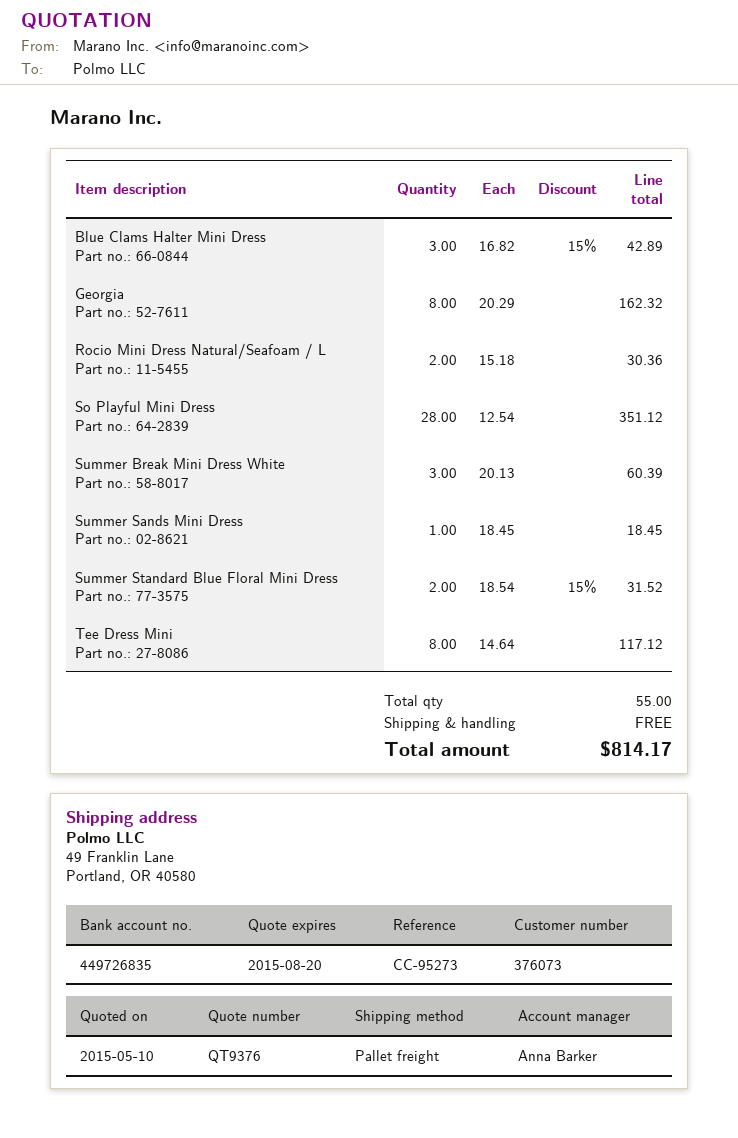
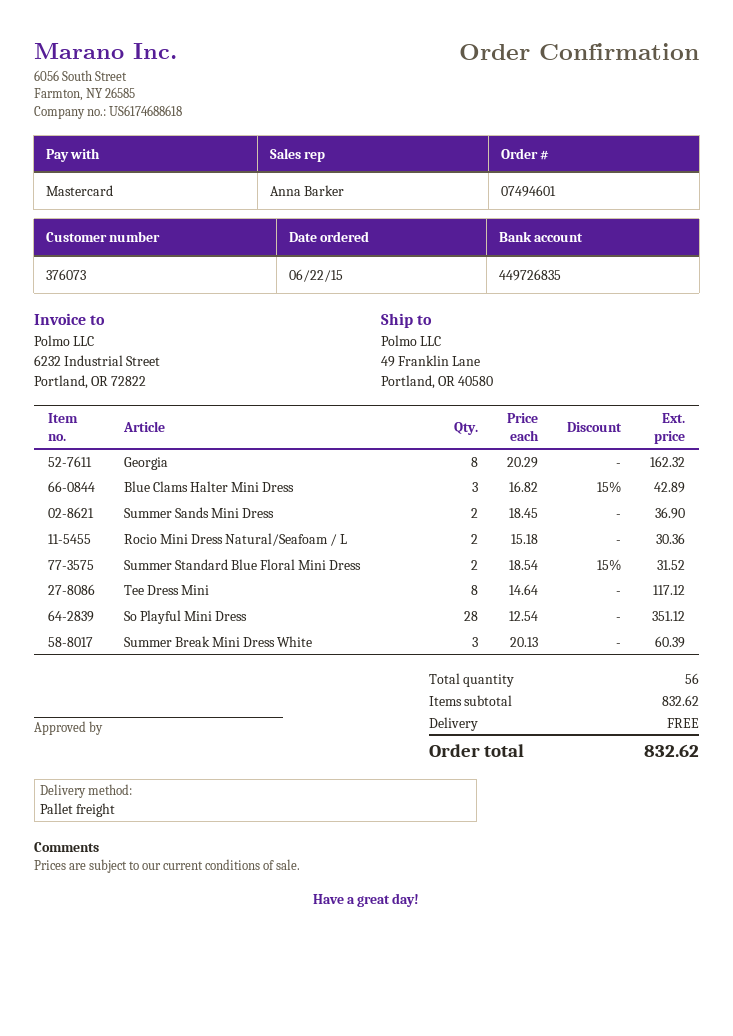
Summer Sands Mini Dress: 1 x 18.45 = 18.45 -> 2 x 18.45 = 36.90
total quantity: 55 -> 56
total: 814.17 -> 832.62

